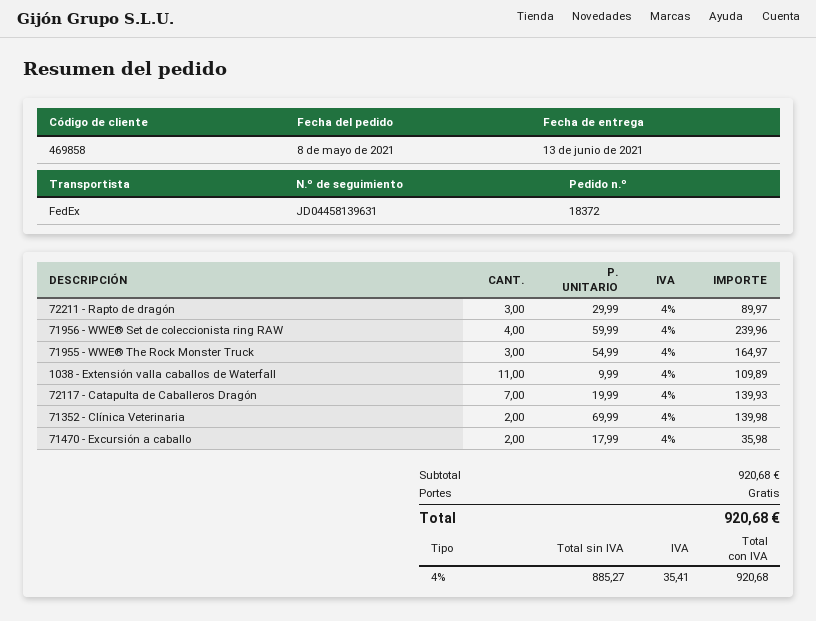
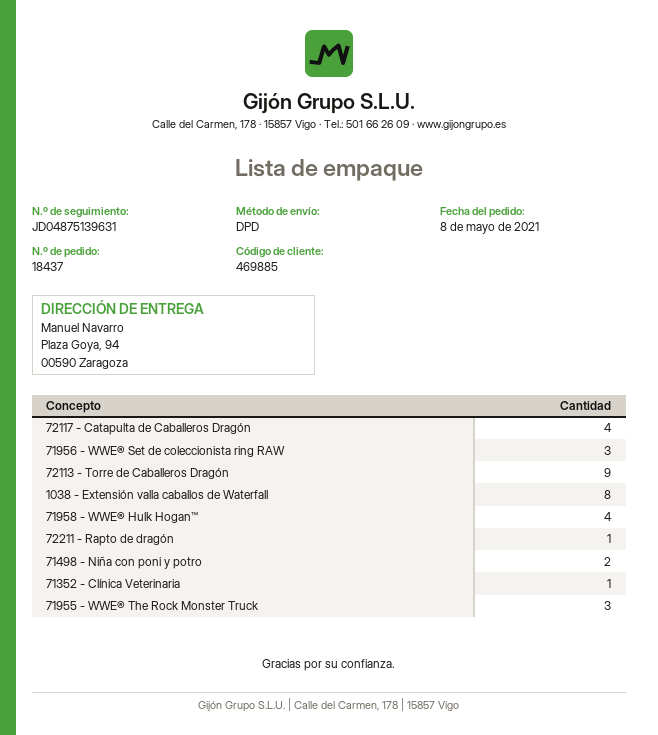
order number: 18372 -> 18437
customer number: 469858 -> 469885
shipping method: FedEx -> DPD
tracking number: JD04458139631 -> JD04875139631
72211 - Rapto de dragón: 3 -> 1
71956 - WWE® Set de coleccionista ring RAW: 4 -> 3
1038 - Extensión valla caballos de Waterfall: 11 -> 8
72117 - Catapulta de Caballeros Dragón: 7 -> 4
71352 - Clínica Veterinaria: 2 -> 1
71470 - Excursión a caballo: 2 -> none
72113 - Torre de Caballeros Dragón: none -> 9
71958 - WWE® Hulk Hogan™: none -> 4
71498 - Niña con poni y potro: none -> 2

